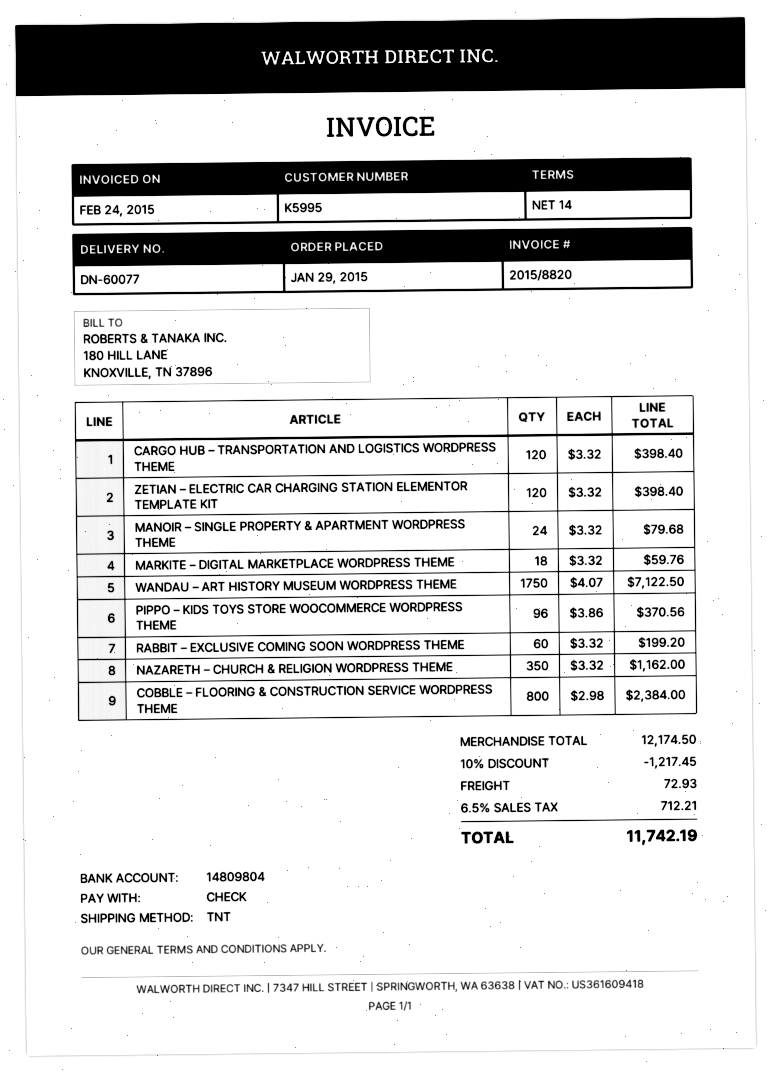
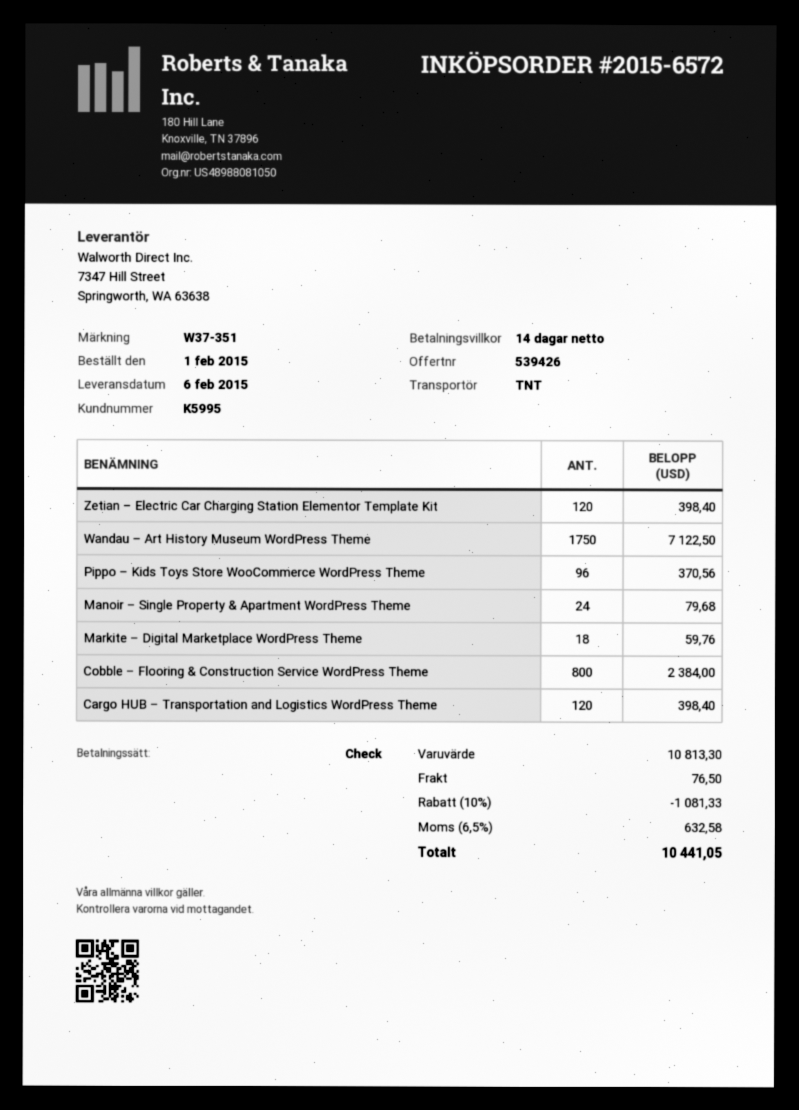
order date: 2015-01-29 -> 2015-02-01
RABBIT – EXCLUSIVE COMING SOON WORDPRESS THEME: 60 for 199.20 -> none
NAZARETH – CHURCH & RELIGION WORDPRESS THEME: 350 for 1162.00 -> none
subtotal: 12174.50 -> 10813.30
discount: 10% = 1217.45 -> 10% = 1081.33
shipping: 72.93 -> 76.50
tax: 6.5% = 712.21 -> 6.5% = 632.58
total: 11742.19 -> 10441.05

